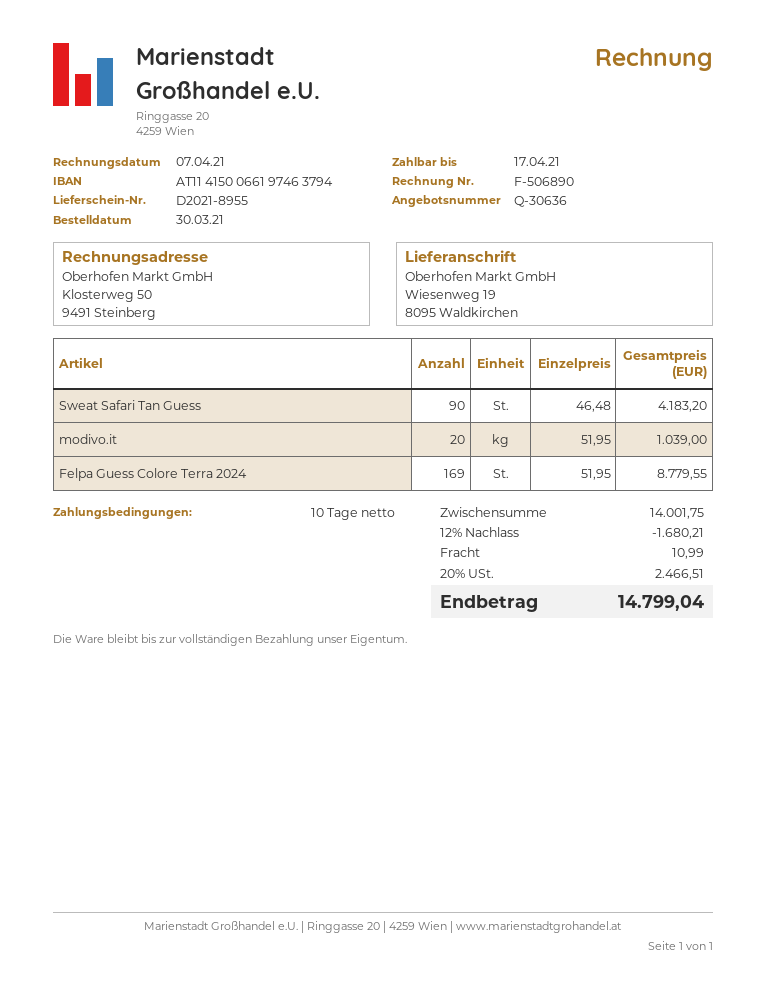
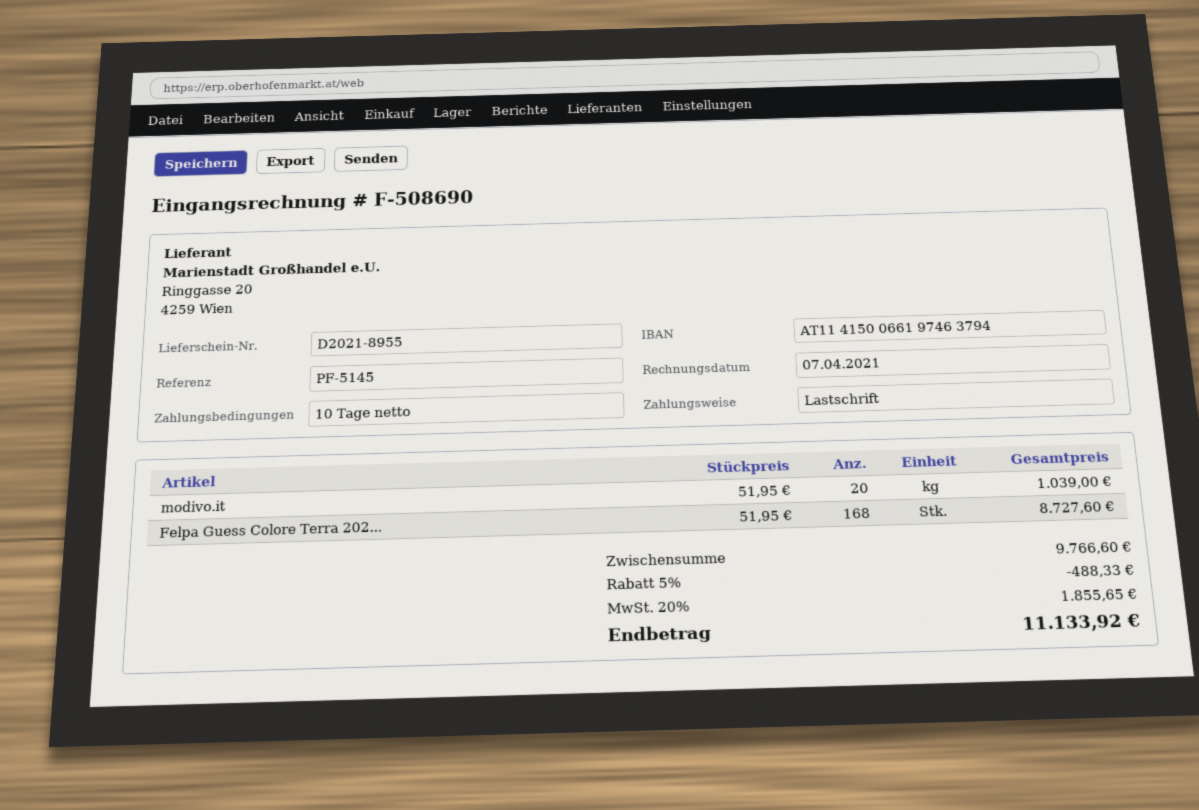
invoice number: F-506890 -> F-508690
Sweat Safari Tan Guess: 90 x 46.48 = 4183.20 -> none
Felpa Guess Colore Terra 2024: 169 x 51.95 = 8779.55 -> 168 x 51.95 = 8727.60
subtotal: 14001.75 -> 9766.60
discount: 12% = 1680.21 -> 5% = 488.33
shipping: 10.99 -> none
tax: 20% = 2466.51 -> 20% = 1855.65
total: 14799.04 -> 11133.92

